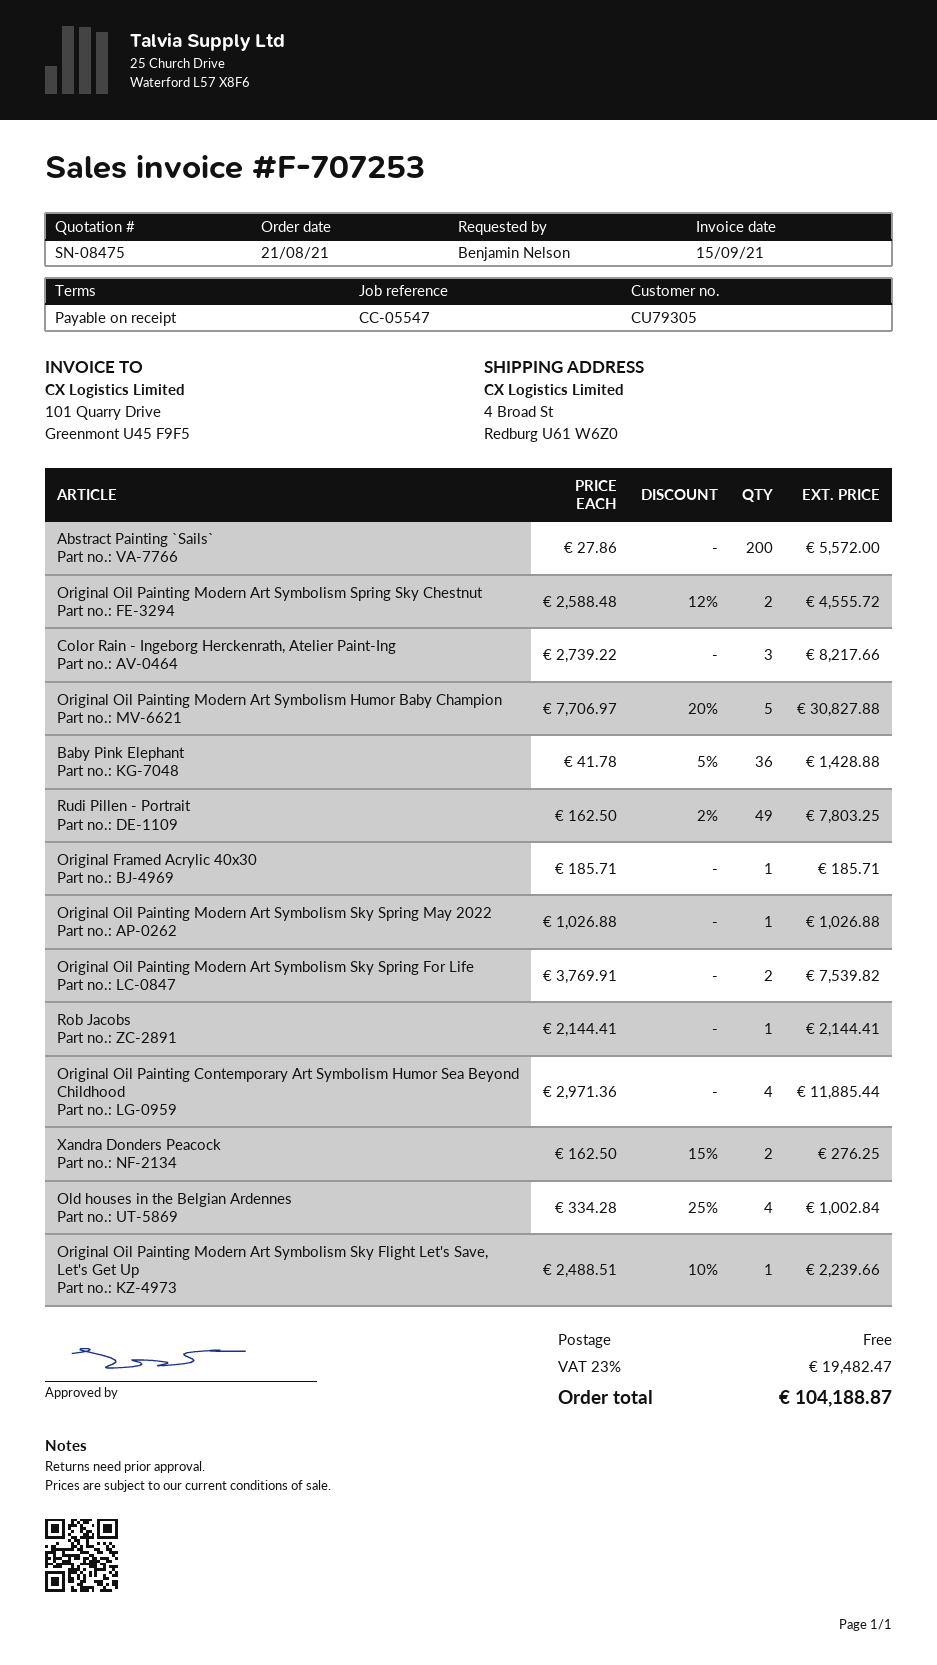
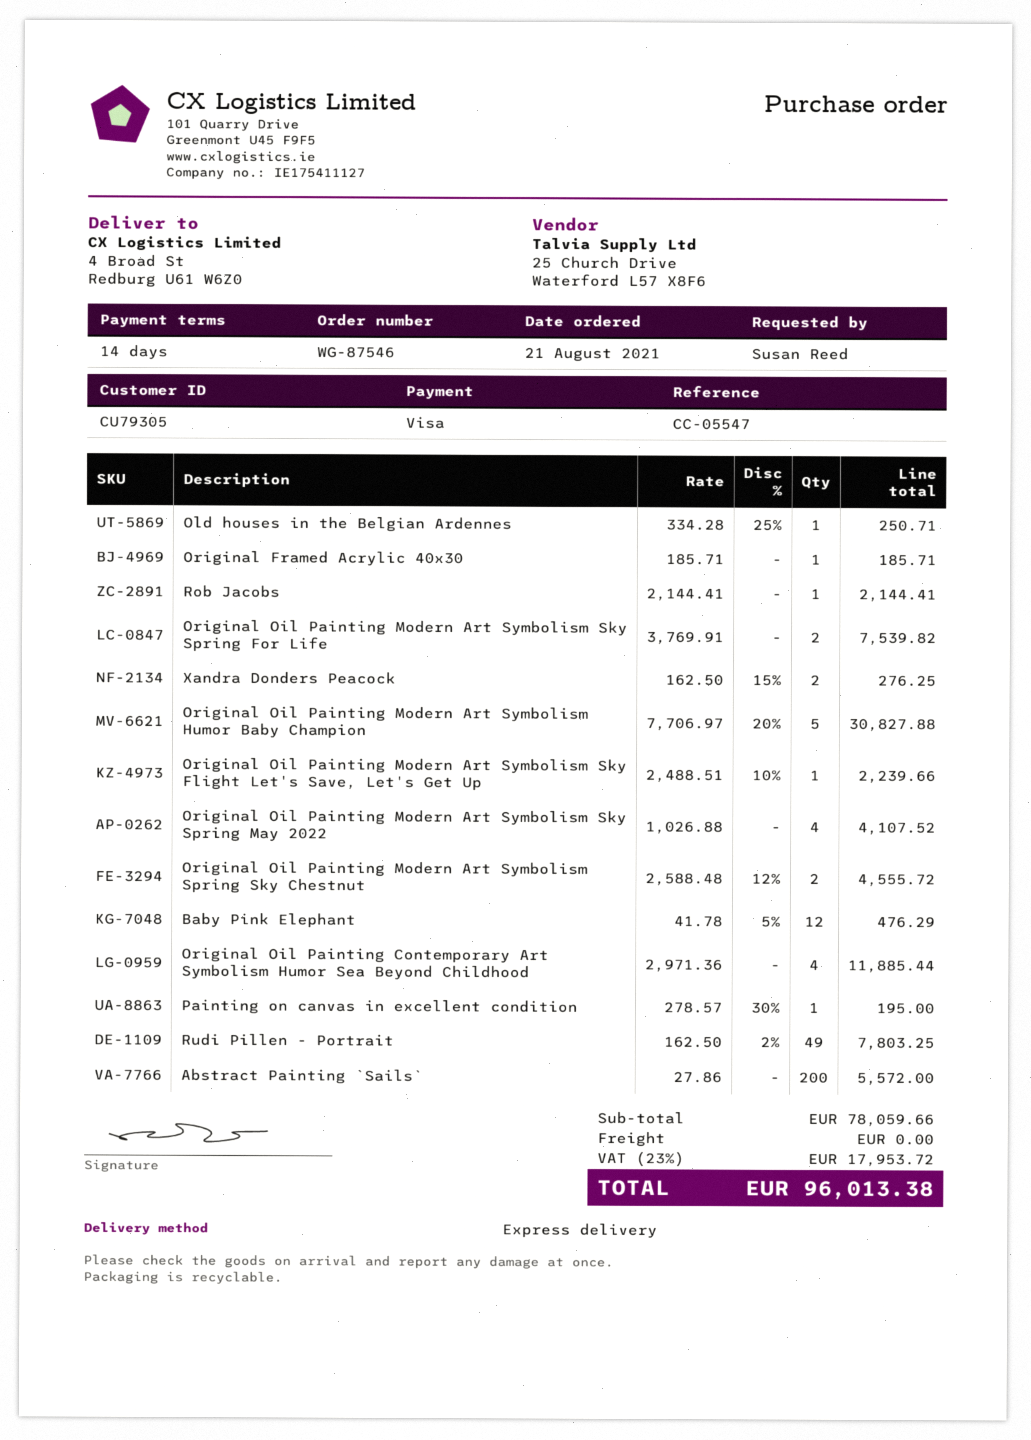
payment terms: on receipt -> 14 days
ordered by: Benjamin Nelson -> Susan Reed
Color Rain - Ingeborg Herckenrath, Atelier Paint-Ing: 3 x 2739.22 = 8217.66 -> none
Baby Pink Elephant: 36 x 41.78 - 5% = 1428.88 -> 12 x 41.78 - 5% = 476.29
Original Oil Painting Modern Art Symbolism Sky Spring May 2022: 1 x 1026.88 = 1026.88 -> 4 x 1026.88 = 4107.52
Old houses in the Belgian Ardennes: 4 x 334.28 - 25% = 1002.84 -> 1 x 334.28 - 25% = 250.71
Painting on canvas in excellent condition: none -> 1 x 278.57 - 30% = 195.00
tax: 23% = 19482.47 -> 23% = 17953.72
total: 104188.87 -> 96013.38

